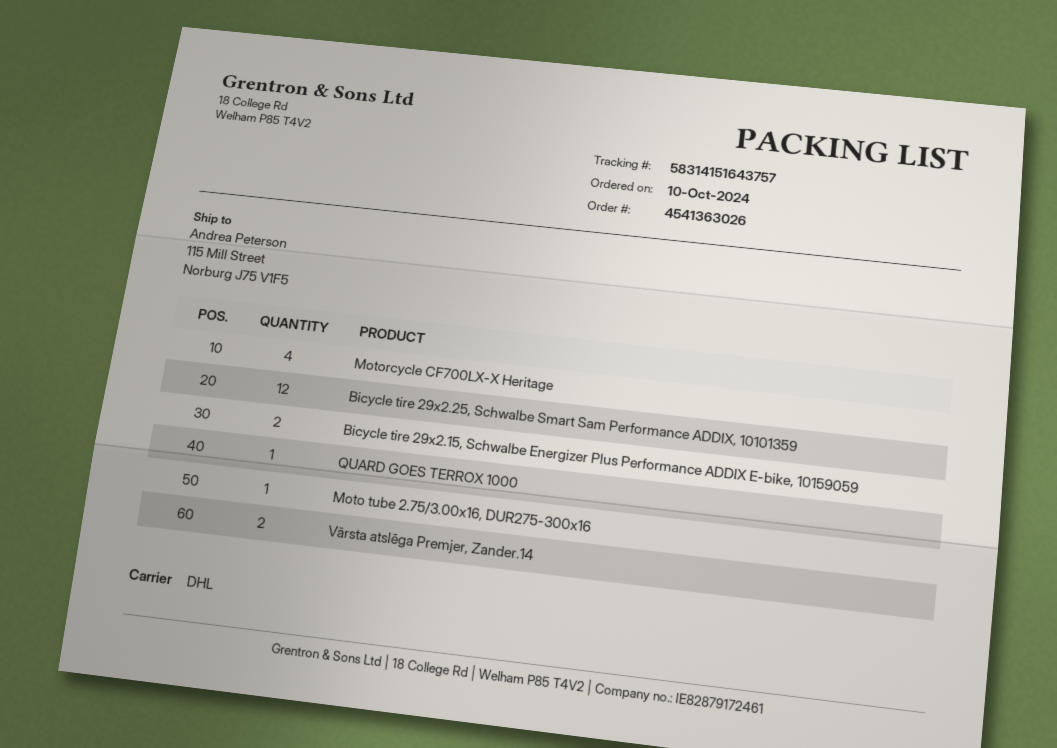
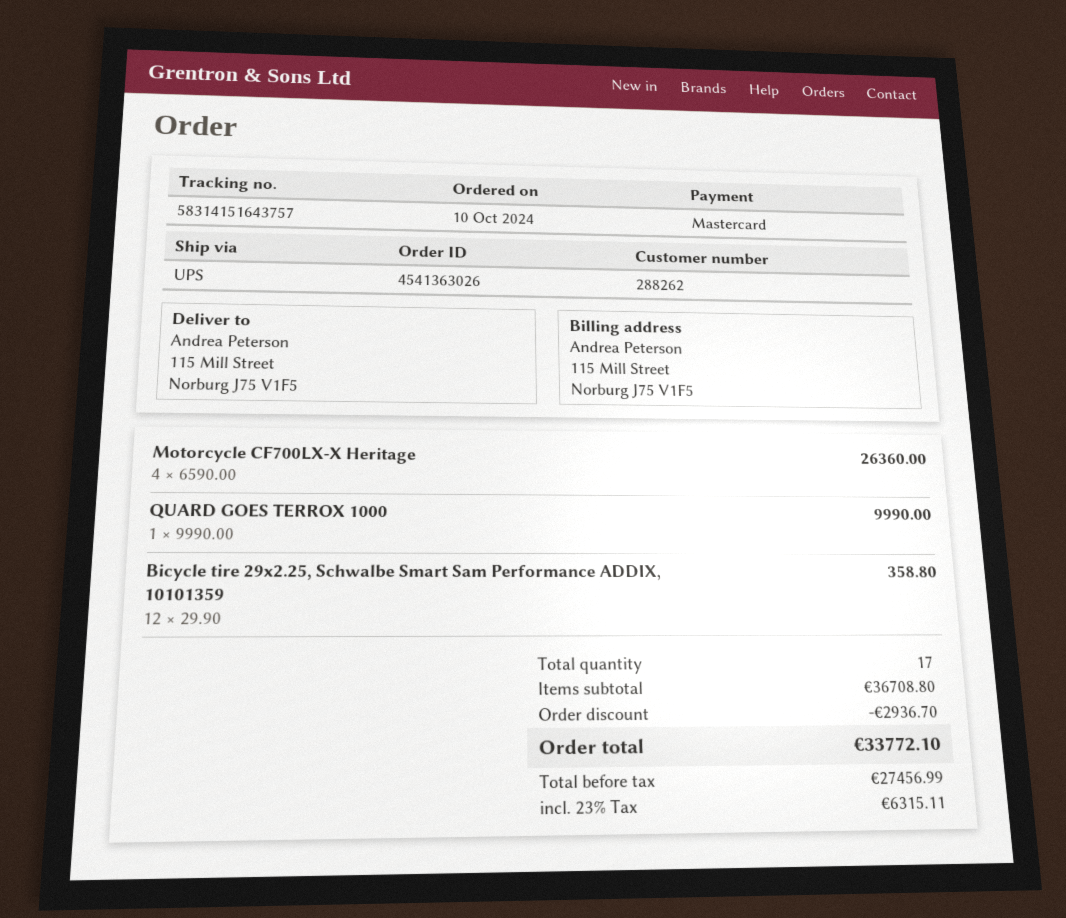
shipping method: DHL -> UPS
Bicycle tire 29x2.15, Schwalbe Energizer Plus Performance ADDIX E-bike, 10159059: 2 -> none
Moto tube 2.75/3.00x16, DUR275-300x16: 1 -> none
Vārsta atslēga Premjer, Zander.14: 2 -> none

